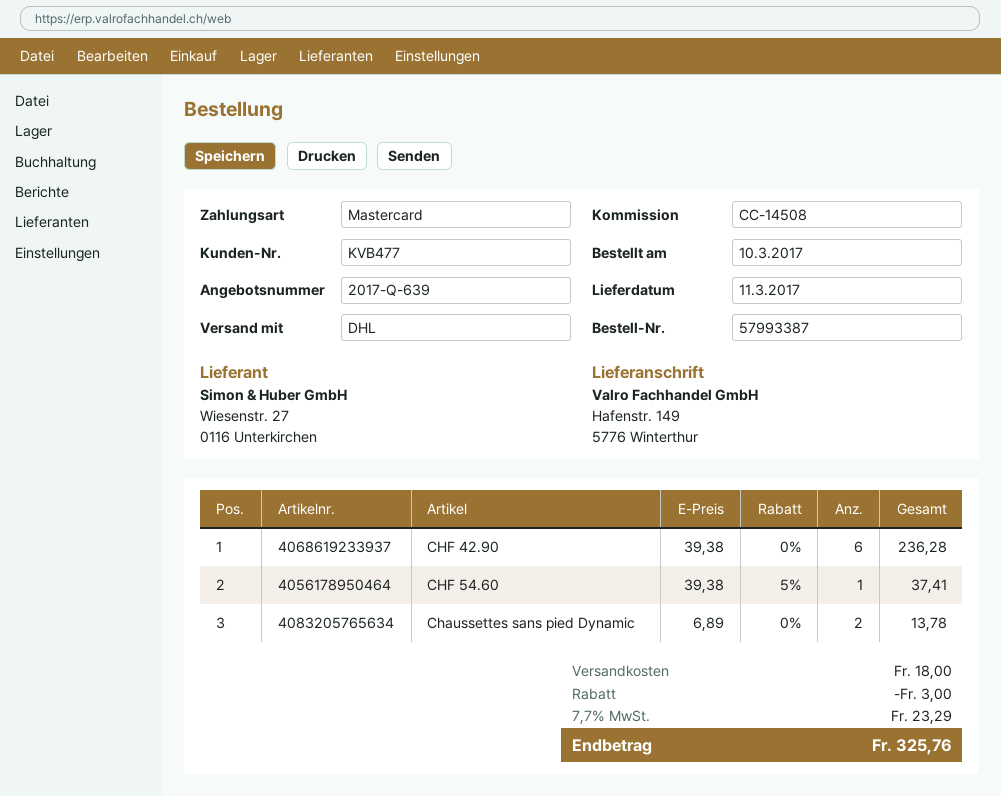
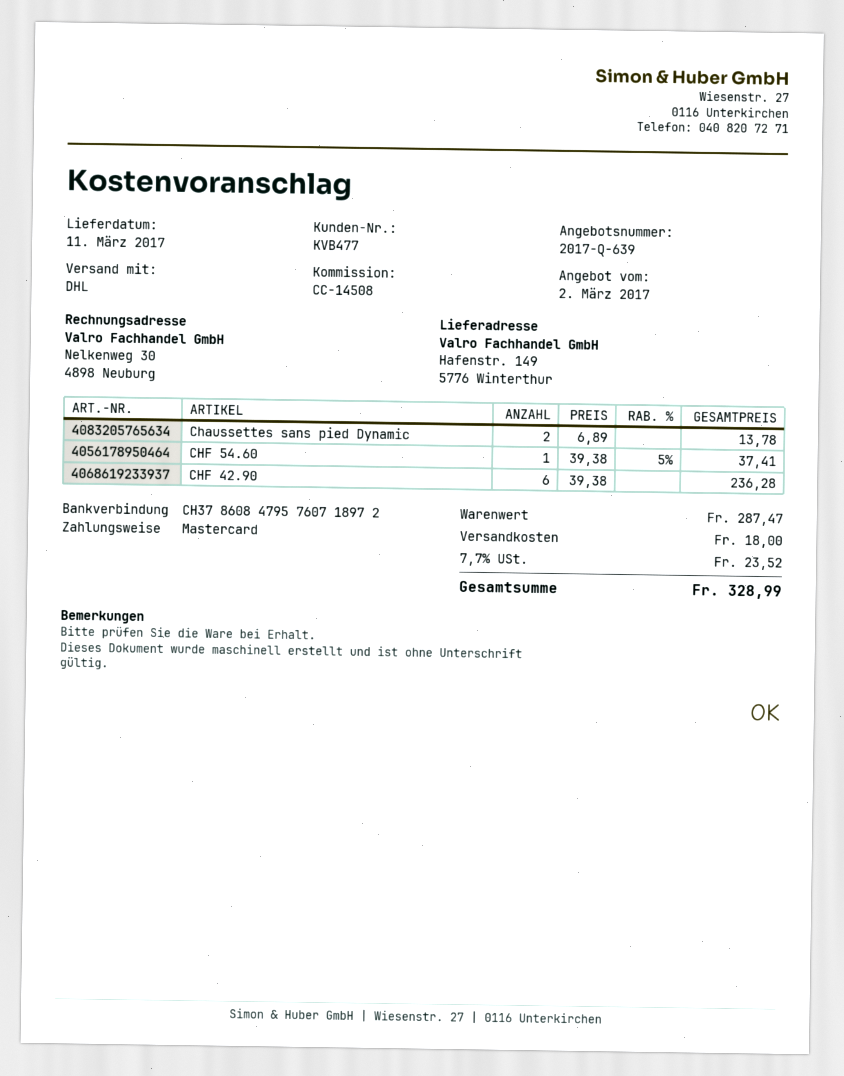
discount: 3.00 -> none
tax: 7.7% = 23.29 -> 7.7% = 23.52
total: 325.76 -> 328.99

